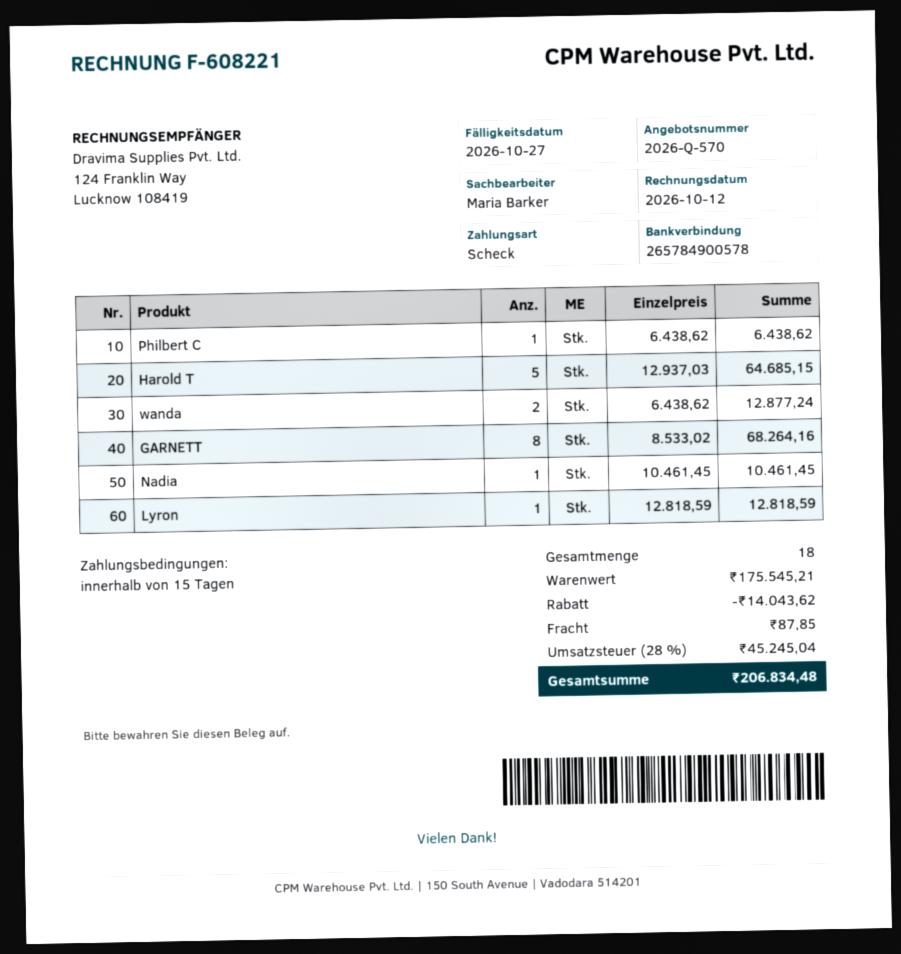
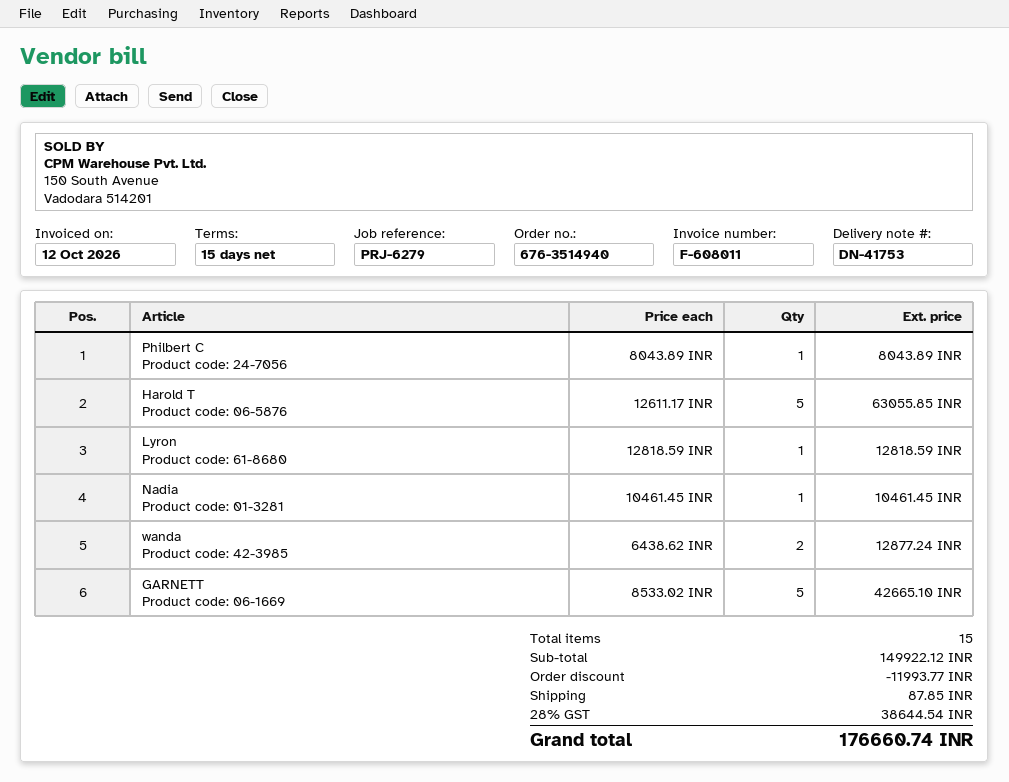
invoice number: F-608221 -> F-608011
Philbert C: 1 x 6438.62 = 6438.62 -> 1 x 8043.89 = 8043.89
Harold T: 5 x 12937.03 = 64685.15 -> 5 x 12611.17 = 63055.85
GARNETT: 8 x 8533.02 = 68264.16 -> 5 x 8533.02 = 42665.10
total quantity: 18 -> 15
subtotal: 175545.21 -> 149922.12
discount: 14043.62 -> 11993.77
tax: 28% = 45245.04 -> 28% = 38644.54
total: 206834.48 -> 176660.74

